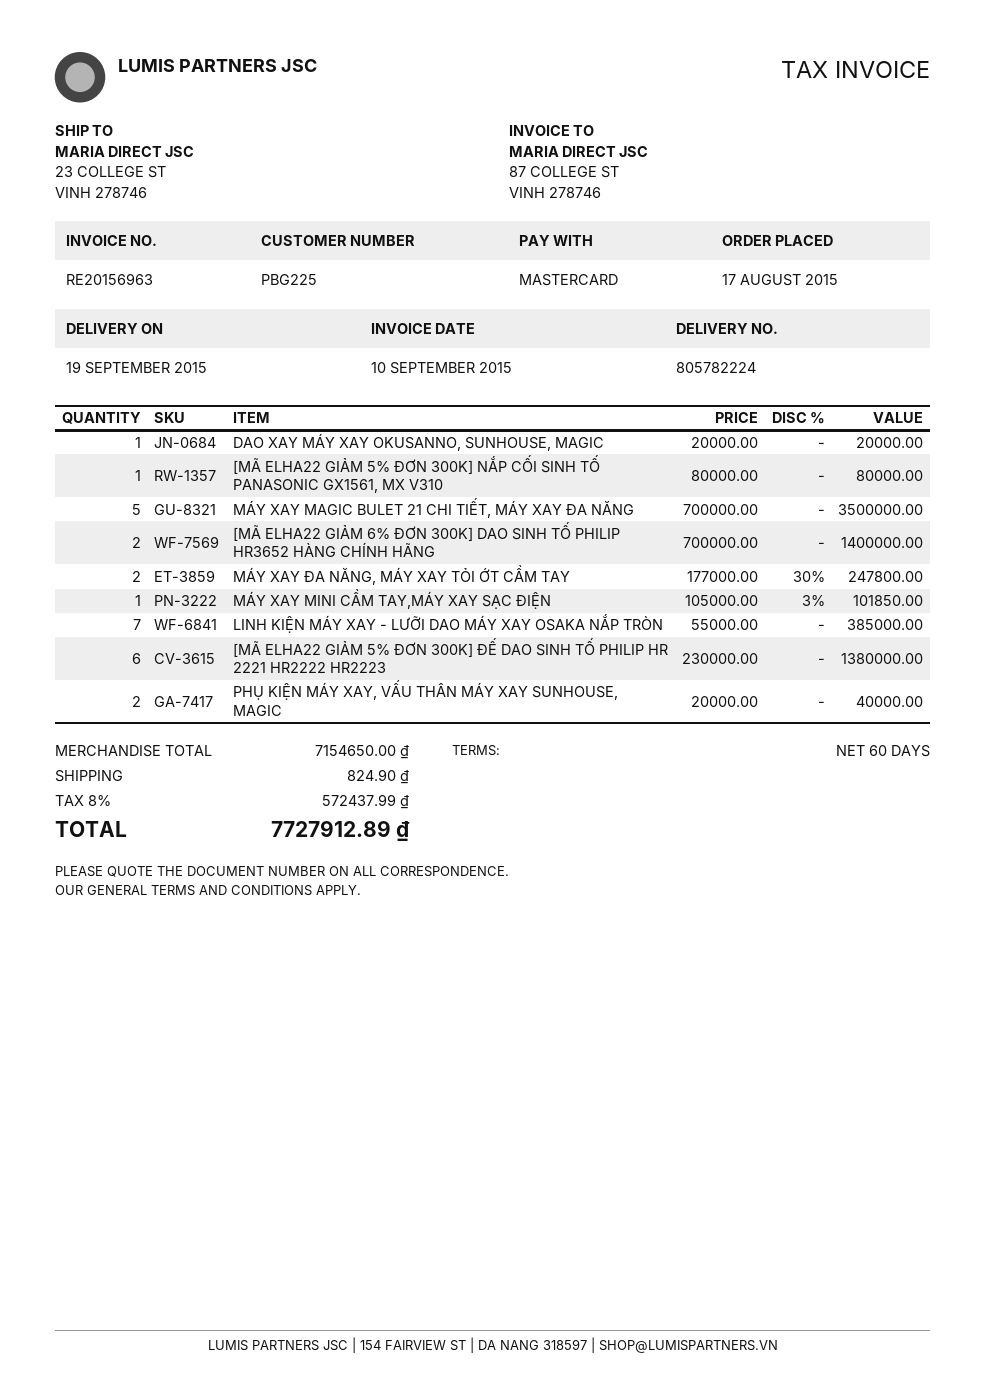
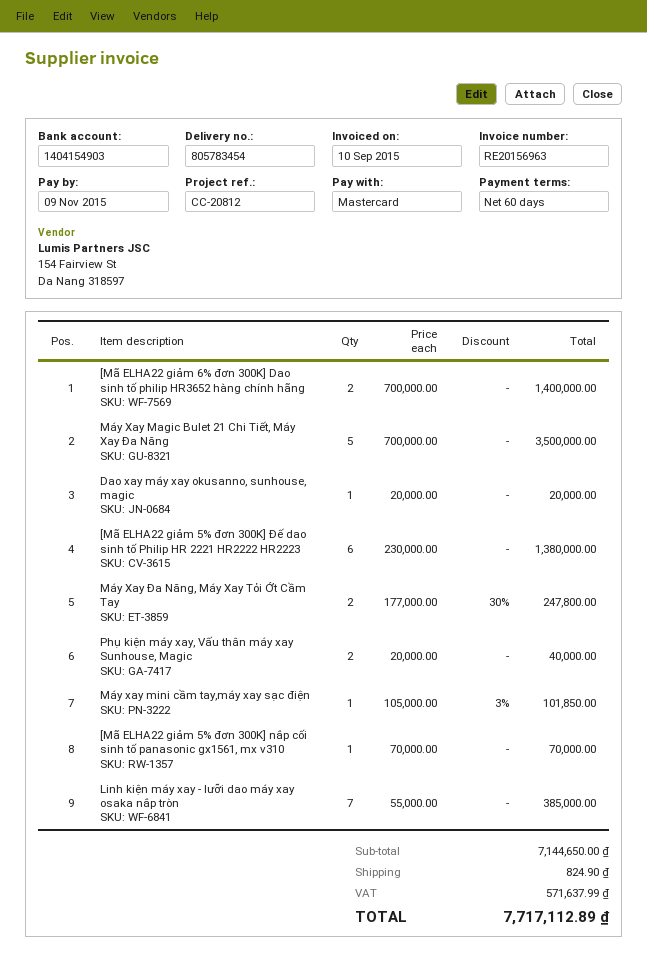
delivery note number: 805782224 -> 805783454
[MÃ ELHA22 GIẢM 5% ĐƠN 300K] NẮP CỐI SINH TỐ PANASONIC GX1561, MX V310: 1 x 80000.00 = 80000.00 -> 1 x 70000.00 = 70000.00
subtotal: 7154650.00 -> 7144650.00
tax: 572437.99 -> 571637.99
total: 7727912.89 -> 7717112.89

